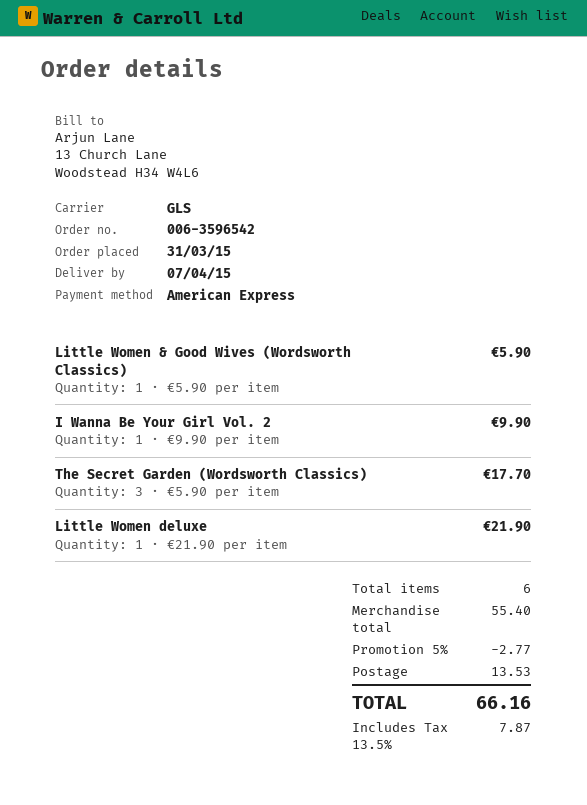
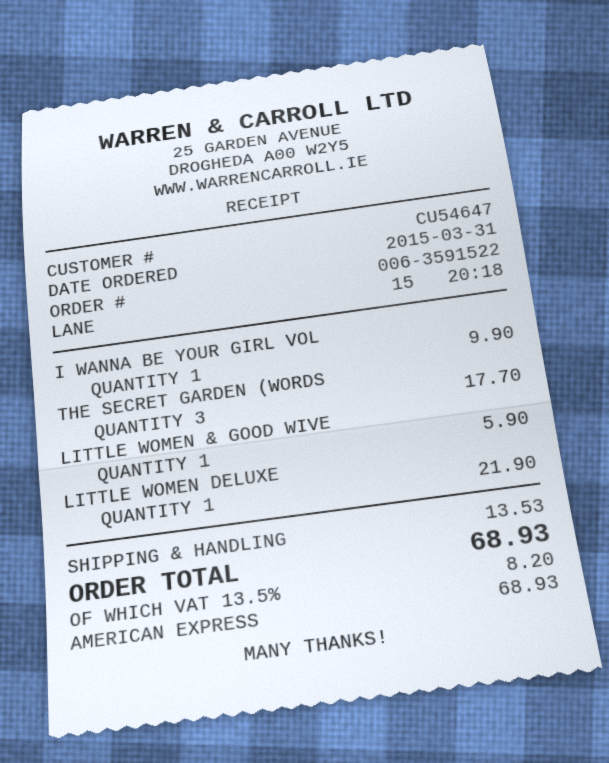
order number: 006-3596542 -> 006-3591522
discount: 5% = 2.77 -> none
tax: 13.5% = 7.87 -> 13.5% = 8.20
total: 66.16 -> 68.93

